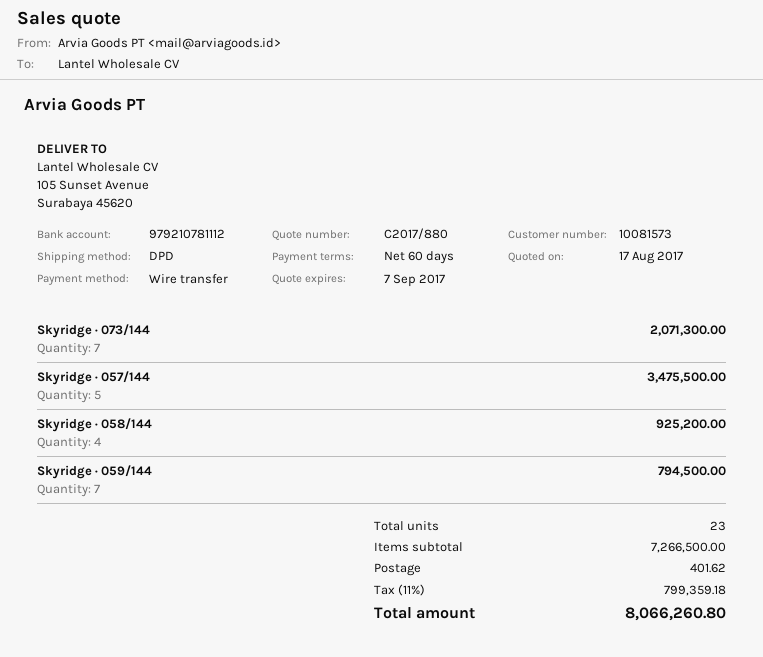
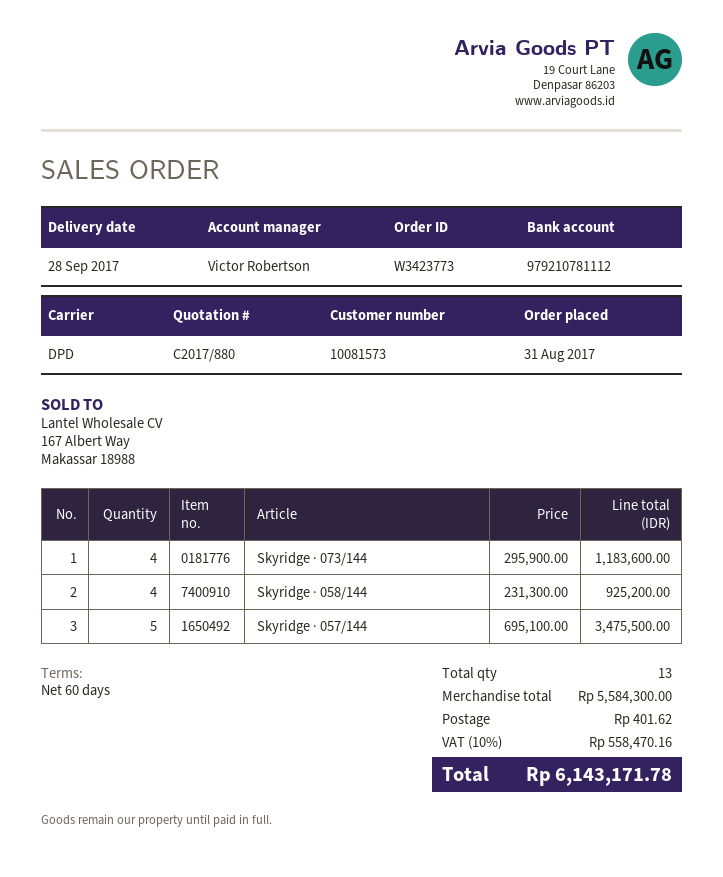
Skyridge · 073/144: 7 for 2071300.00 -> 4 for 1183600.00
Skyridge · 059/144: 7 for 794500.00 -> none
total quantity: 23 -> 13
subtotal: 7266500.00 -> 5584300.00
tax: 11% = 799359.18 -> 10% = 558470.16
total: 8066260.80 -> 6143171.78

